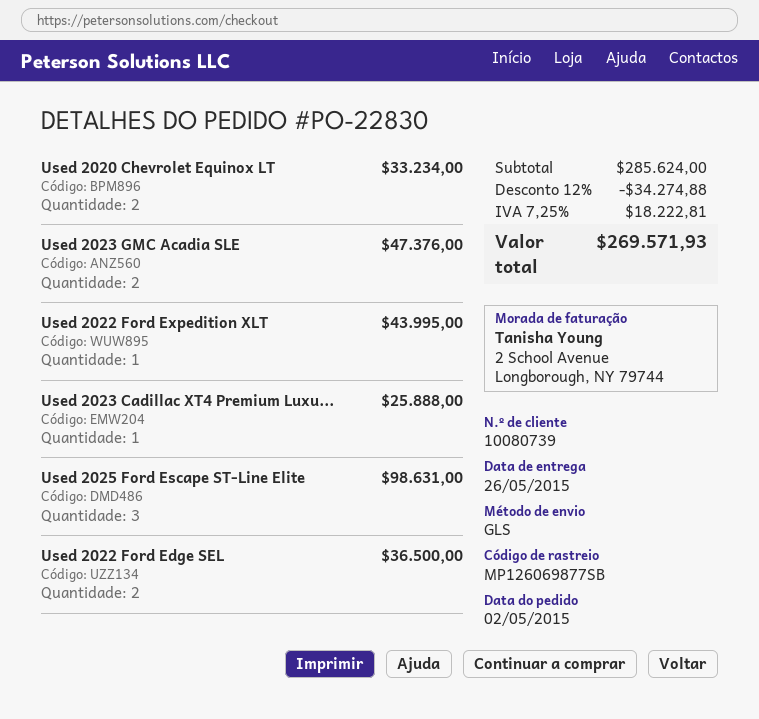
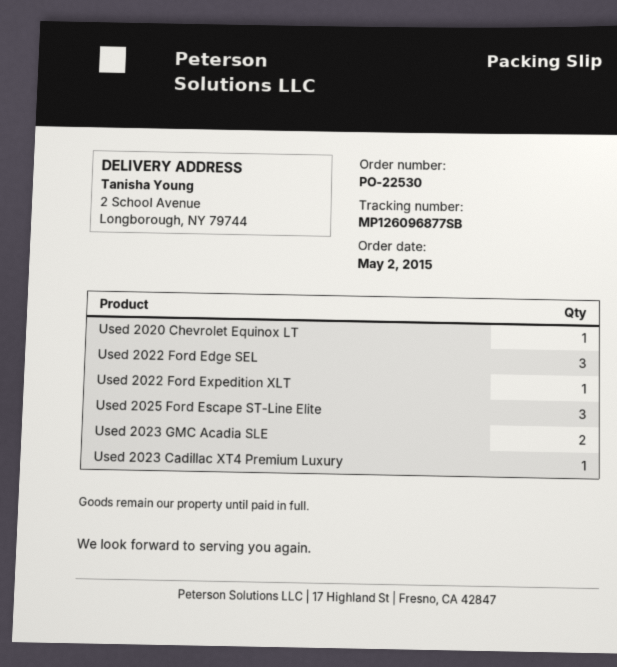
order number: PO-22830 -> PO-22530
tracking number: MP126069877SB -> MP126096877SB
Used 2020 Chevrolet Equinox LT: 2 -> 1
Used 2022 Ford Edge SEL: 2 -> 3

